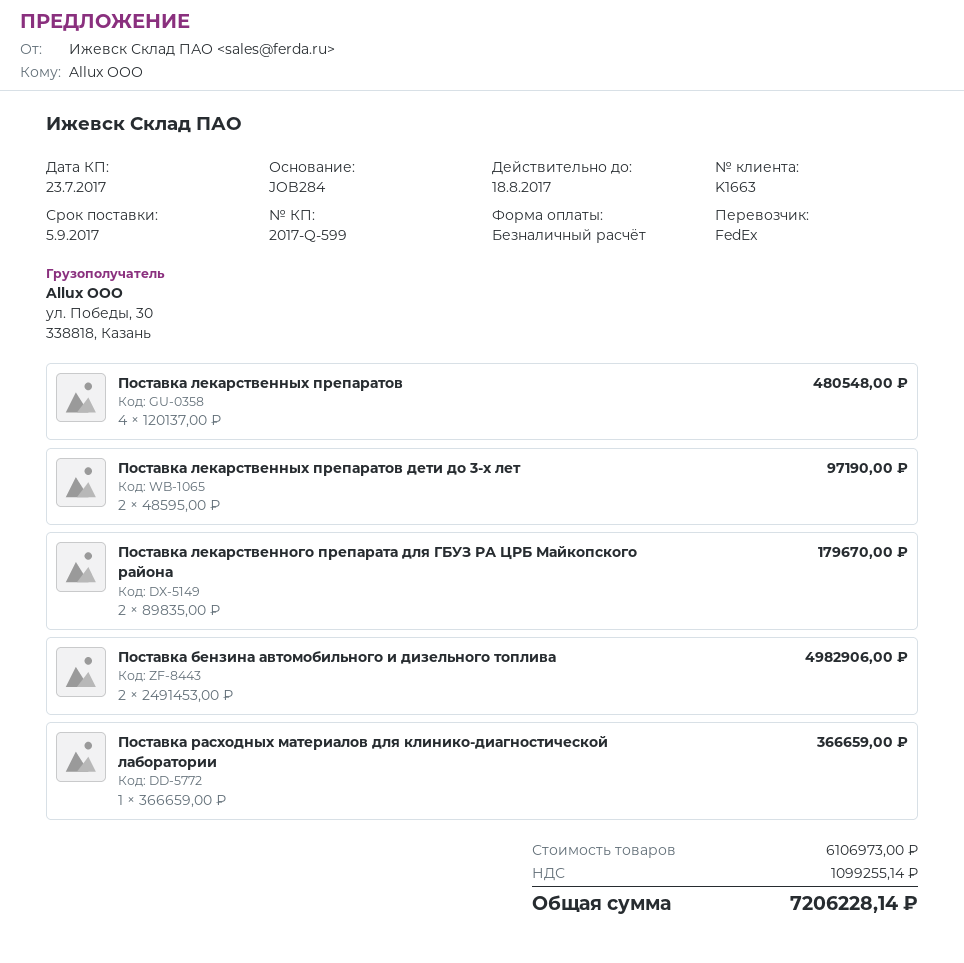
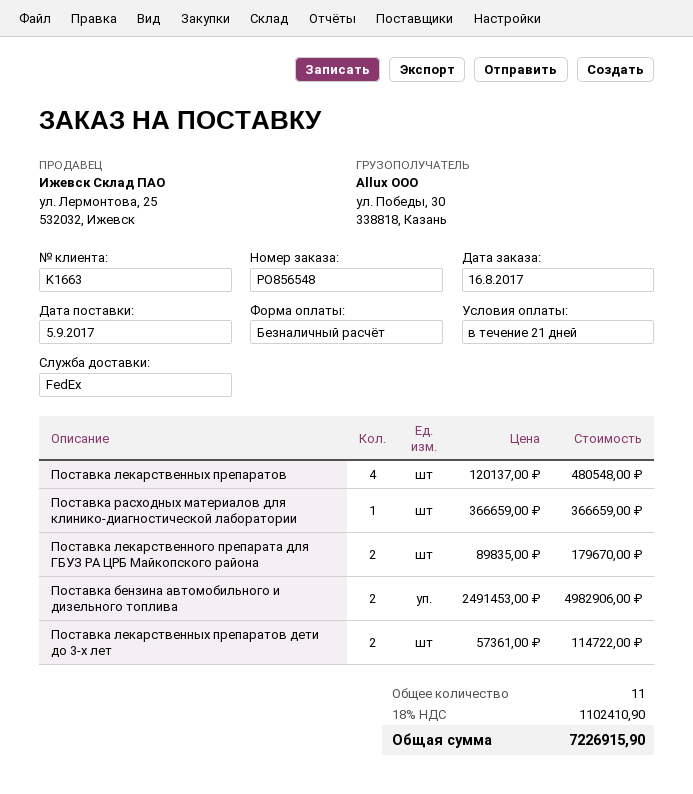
Поставка лекарственных препаратов дети до 3-х лет: 2 x 48595.00 = 97190.00 -> 2 x 57361.00 = 114722.00
tax: 1099255.14 -> 1102410.90
total: 7206228.14 -> 7226915.90

